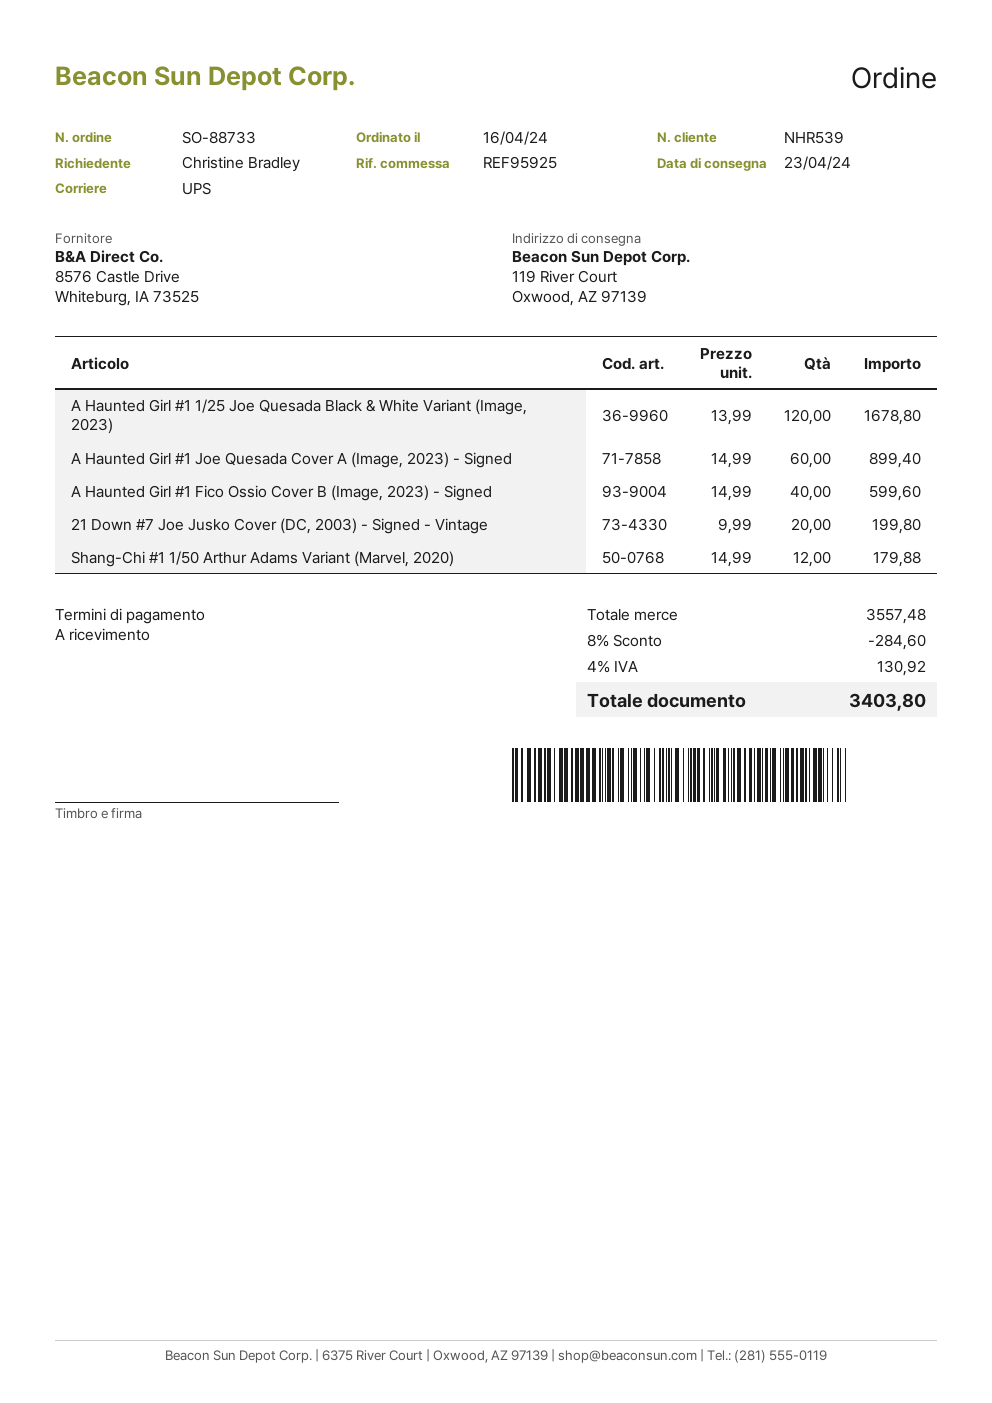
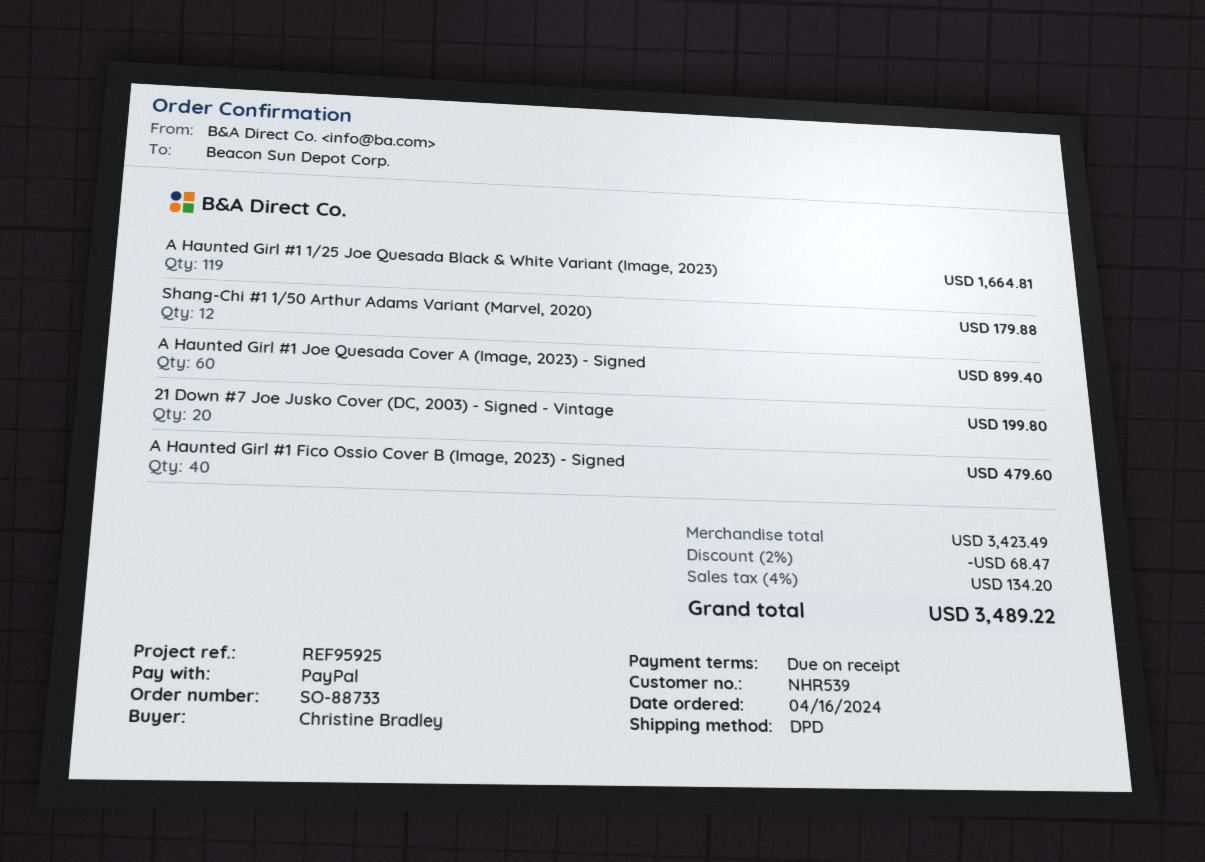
shipping method: UPS -> DPD
A Haunted Girl #1 1/25 Joe Quesada Black & White Variant (Image, 2023): 120 for 1678.80 -> 119 for 1664.81
A Haunted Girl #1 Fico Ossio Cover B (Image, 2023) - Signed: 40 for 599.60 -> 40 for 479.60
subtotal: 3557.48 -> 3423.49
discount: 8% = 284.60 -> 2% = 68.47
tax: 4% = 130.92 -> 4% = 134.20
total: 3403.80 -> 3489.22

